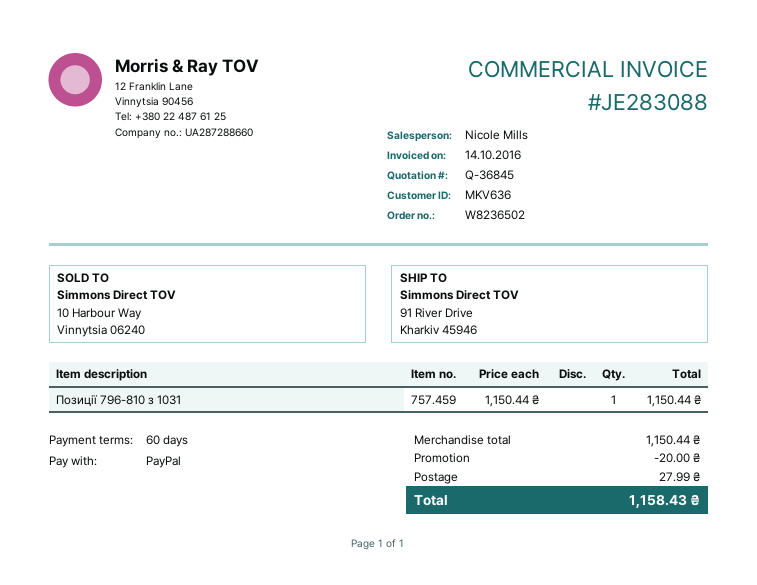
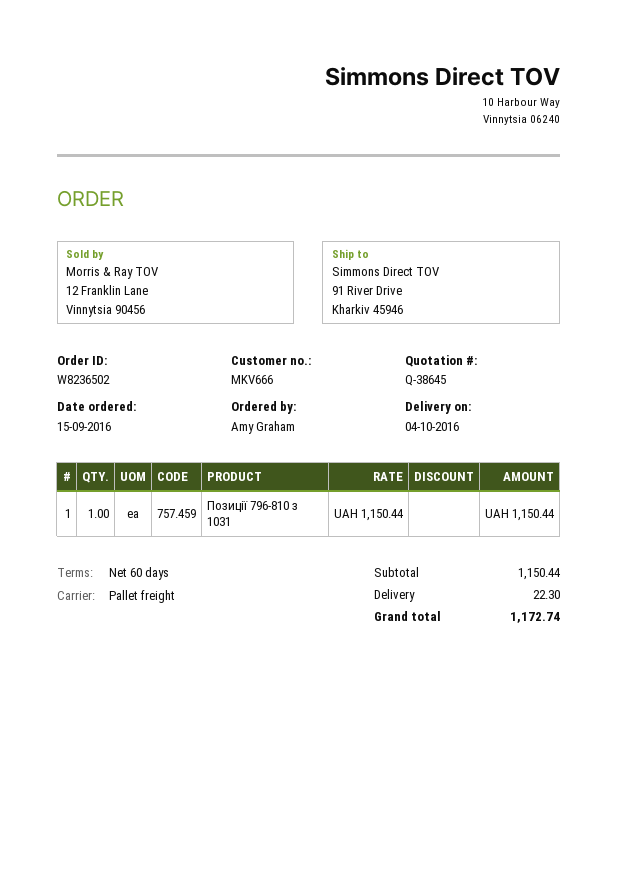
quote number: Q-36845 -> Q-38645
customer number: MKV636 -> MKV666
discount: 20.00 -> none
shipping: 27.99 -> 22.30
total: 1158.43 -> 1172.74

